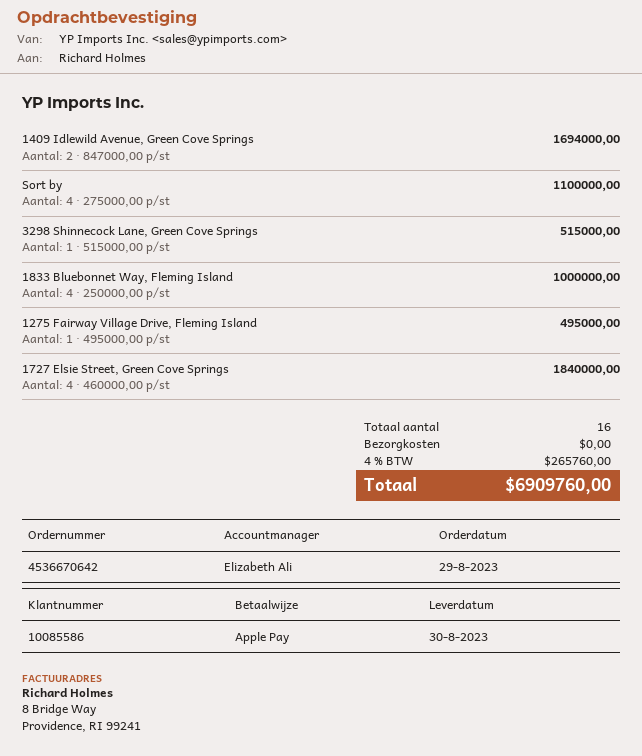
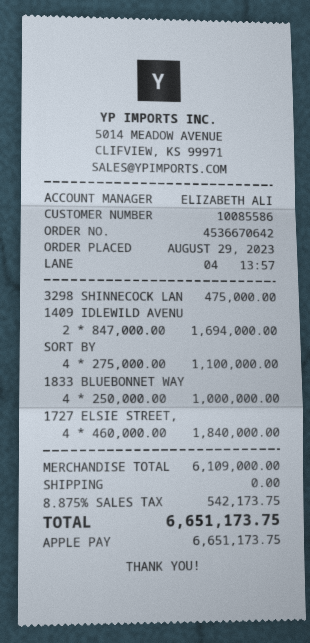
3298 Shinnecock Lane, Green Cove Springs: 1 x 515000.00 = 515000.00 -> 1 x 475000.00 = 475000.00
1275 Fairway Village Drive, Fleming Island: 1 x 495000.00 = 495000.00 -> none
tax: 4% = 265760.00 -> 8.875% = 542173.75
total: 6909760.00 -> 6651173.75

